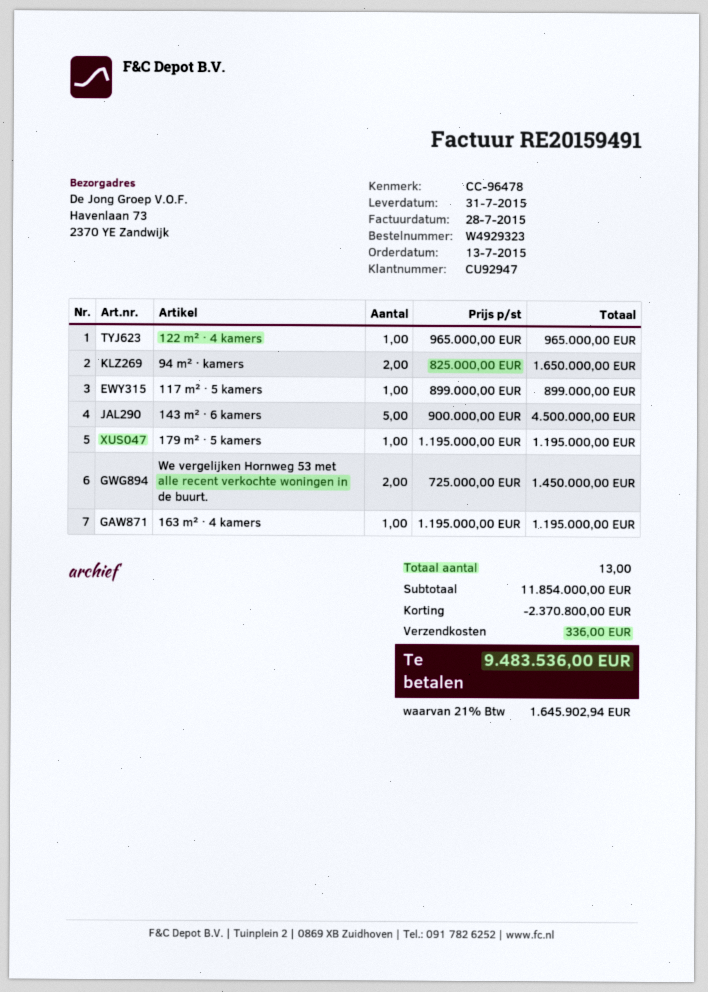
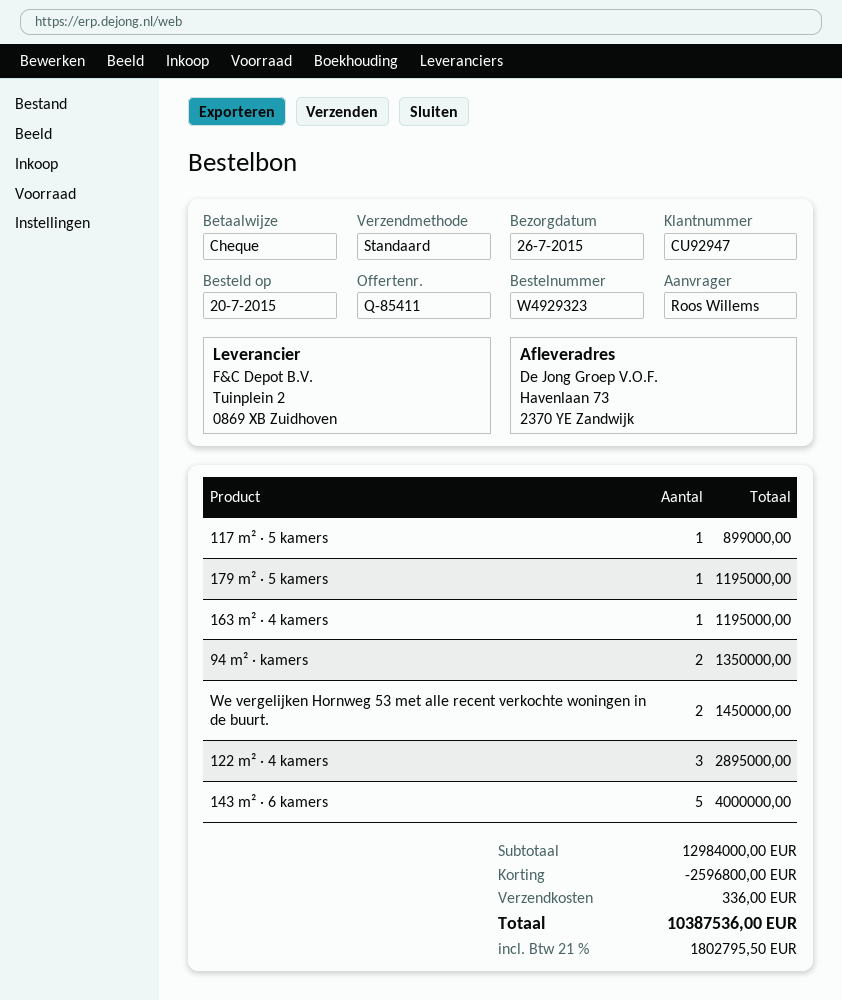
order date: 2015-07-13 -> 2015-07-20
delivery date: 2015-07-31 -> 2015-07-26
122 m² · 4 kamers: 1 for 965000.00 -> 3 for 2895000.00
94 m² · kamers: 2 for 1650000.00 -> 2 for 1350000.00
143 m² · 6 kamers: 5 for 4500000.00 -> 5 for 4000000.00
subtotal: 11854000.00 -> 12984000.00
discount: 2370800.00 -> 2596800.00
tax: 21% = 1645902.94 -> 21% = 1802795.50
total: 9483536.00 -> 10387536.00

